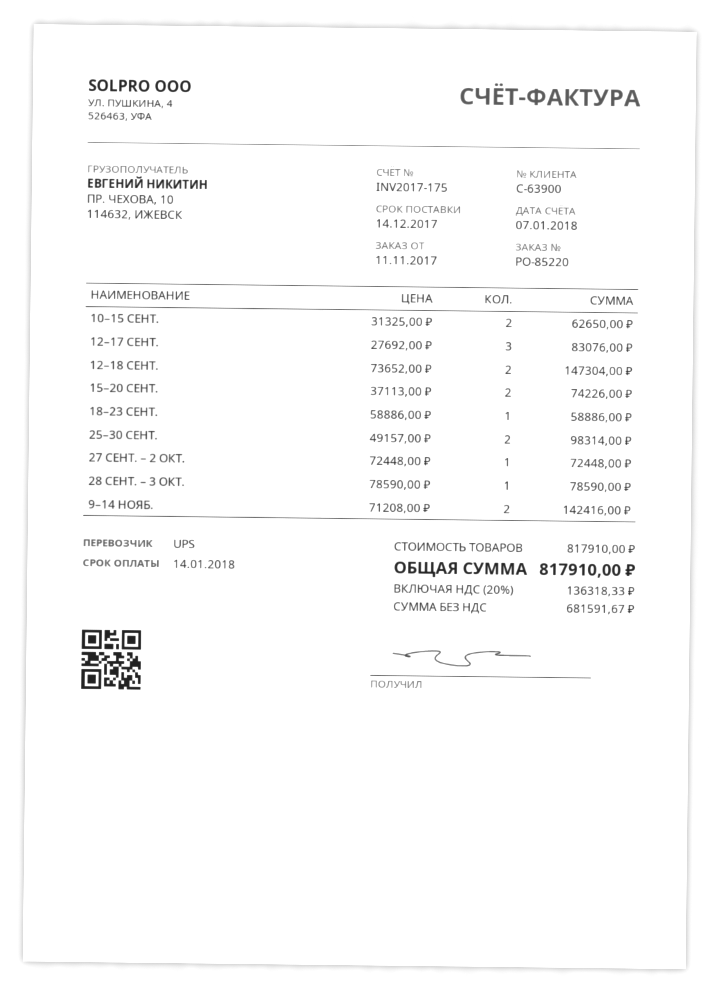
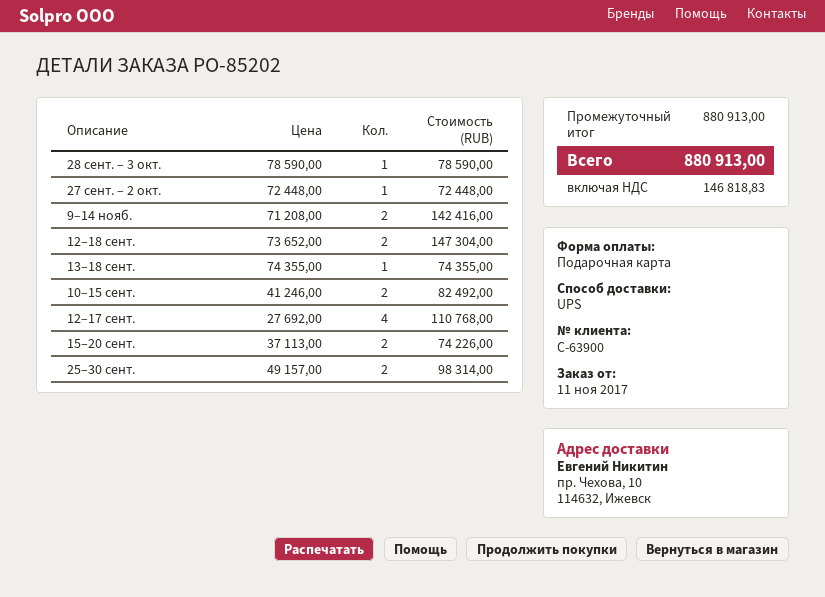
order number: PO-85220 -> PO-85202
10–15 СЕНТ.: 2 x 31325.00 = 62650.00 -> 2 x 41246.00 = 82492.00
12–17 СЕНТ.: 3 x 27692.00 = 83076.00 -> 4 x 27692.00 = 110768.00
18–23 СЕНТ.: 1 x 58886.00 = 58886.00 -> none
13–18 сент.: none -> 1 x 74355.00 = 74355.00
subtotal: 817910.00 -> 880913.00
tax: 136318.33 -> 146818.83
total: 817910.00 -> 880913.00

